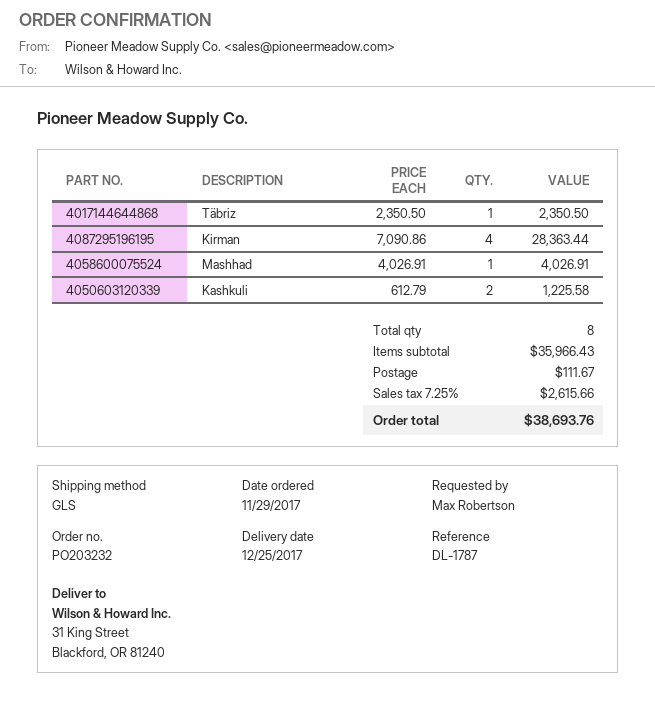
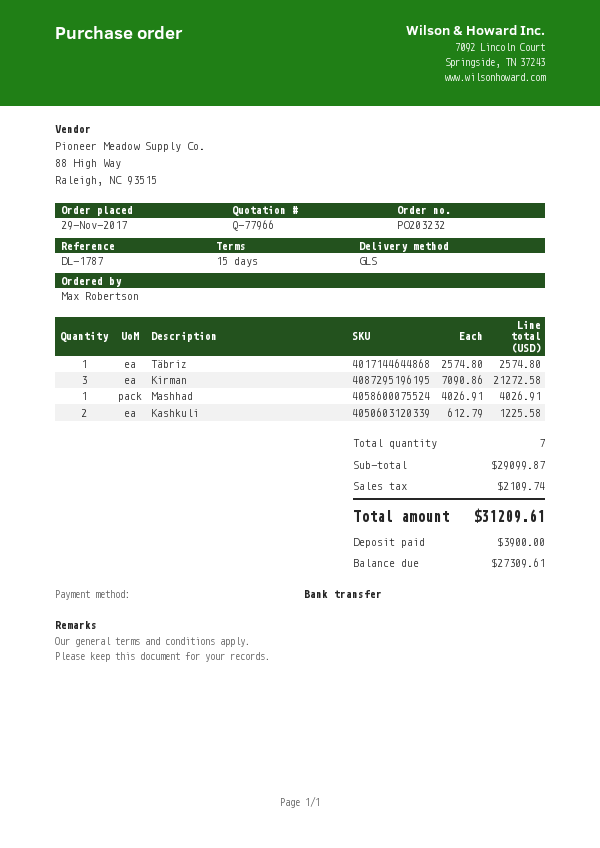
Täbriz: 1 x 2350.50 = 2350.50 -> 1 x 2574.80 = 2574.80
Kirman: 4 x 7090.86 = 28363.44 -> 3 x 7090.86 = 21272.58
total quantity: 8 -> 7
subtotal: 35966.43 -> 29099.87
shipping: 111.67 -> none
tax: 2615.66 -> 2109.74
total: 38693.76 -> 31209.61

